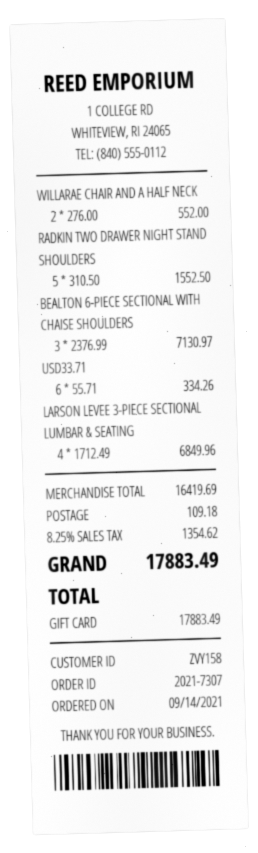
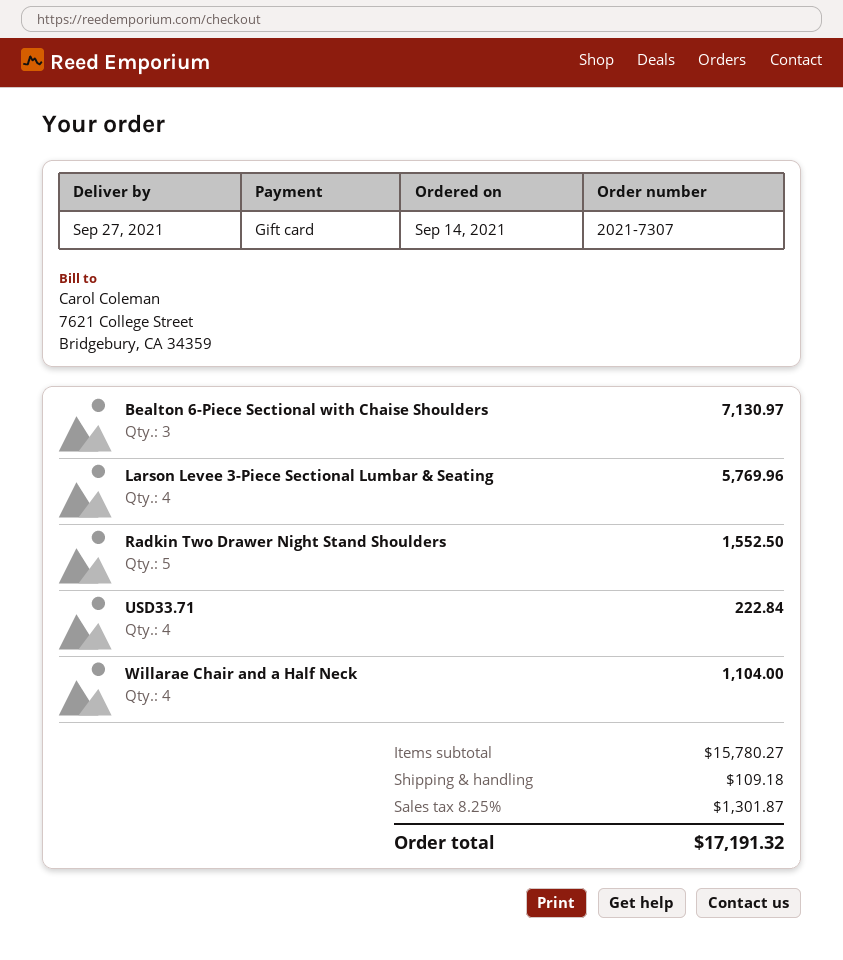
WILLARAE CHAIR AND A HALF NECK: 2 for 552.00 -> 4 for 1104.00
USD33.71: 6 for 334.26 -> 4 for 222.84
LARSON LEVEE 3-PIECE SECTIONAL LUMBAR & SEATING: 4 for 6849.96 -> 4 for 5769.96
subtotal: 16419.69 -> 15780.27
tax: 8.25% = 1354.62 -> 8.25% = 1301.87
total: 17883.49 -> 17191.32

